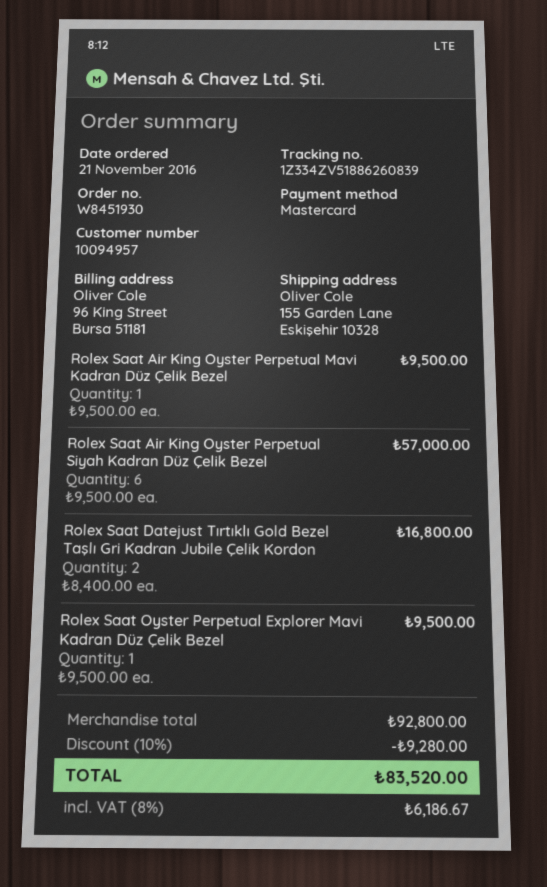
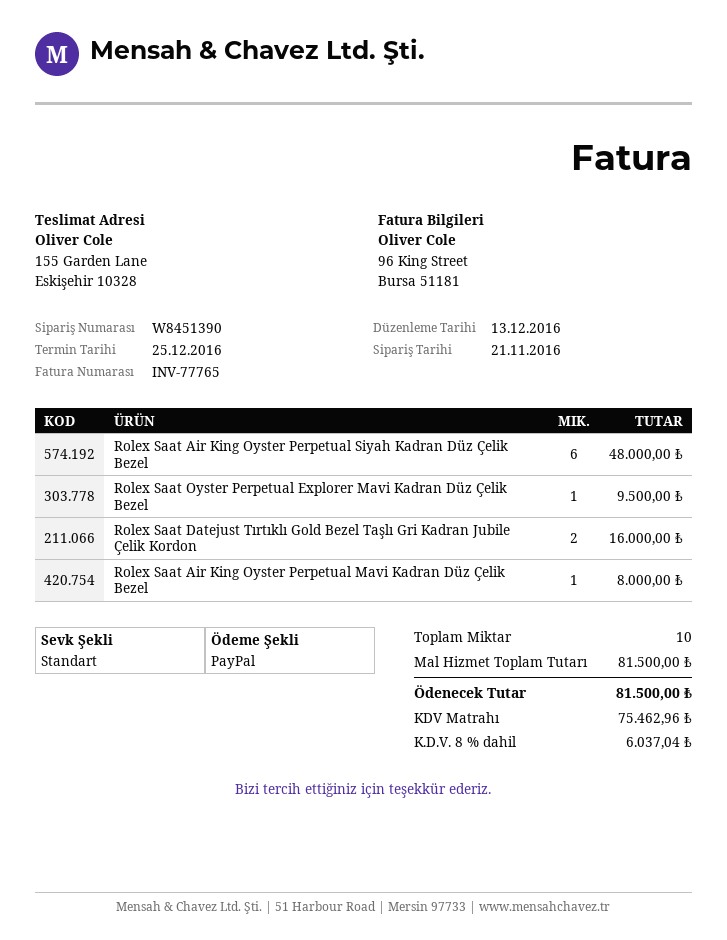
order number: W8451930 -> W8451390
payment method: Mastercard -> PayPal
Rolex Saat Air King Oyster Perpetual Mavi Kadran Düz Çelik Bezel: 1 for 9500.00 -> 1 for 8000.00
Rolex Saat Air King Oyster Perpetual Siyah Kadran Düz Çelik Bezel: 6 for 57000.00 -> 6 for 48000.00
Rolex Saat Datejust Tırtıklı Gold Bezel Taşlı Gri Kadran Jubile Çelik Kordon: 2 for 16800.00 -> 2 for 16000.00
subtotal: 92800.00 -> 81500.00
discount: 10% = 9280.00 -> none
tax: 8% = 6186.67 -> 8% = 6037.04
total: 83520.00 -> 81500.00

